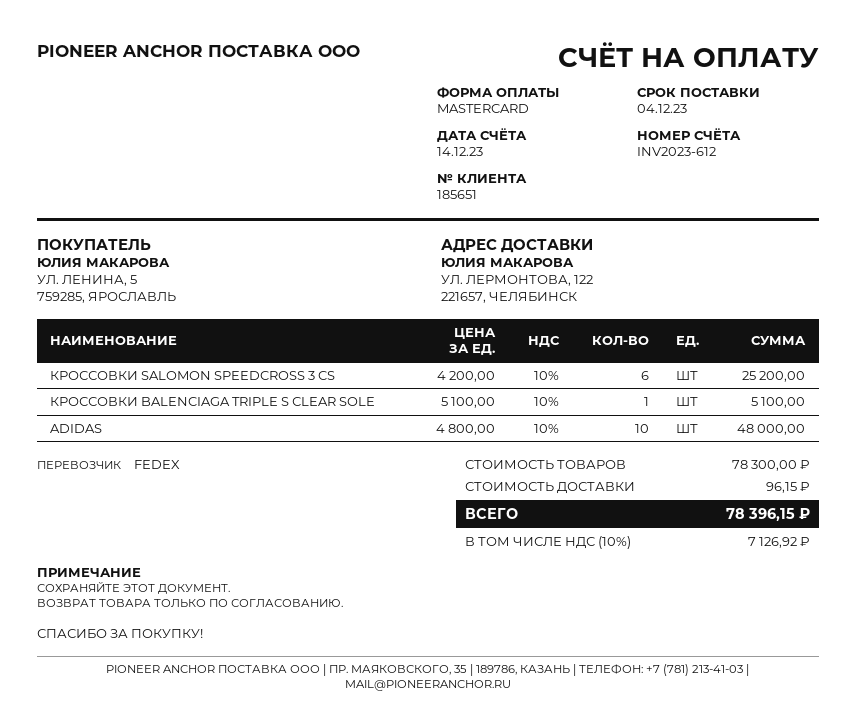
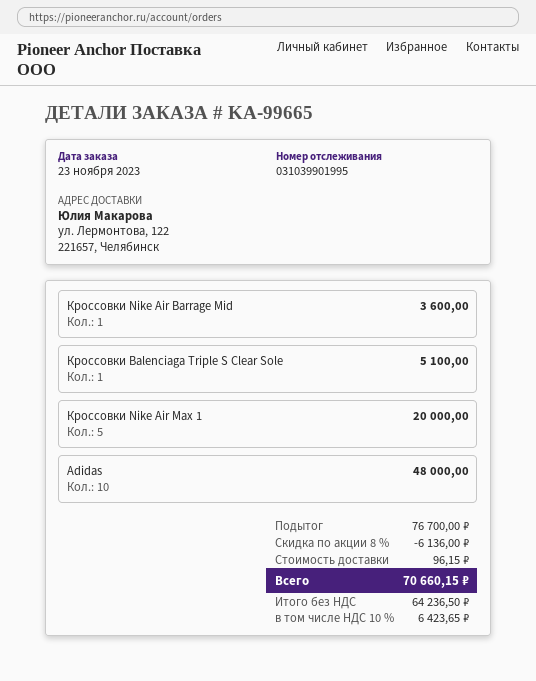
КРОССОВКИ SALOMON SPEEDCROSS 3 CS: 6 for 25200.00 -> none
Кроссовки Nike Air Barrage Mid: none -> 1 for 3600.00
Кроссовки Nike Air Max 1: none -> 5 for 20000.00
subtotal: 78300.00 -> 76700.00
discount: none -> 8% = 6136.00
tax: 10% = 7126.92 -> 10% = 6423.65
total: 78396.15 -> 70660.15

